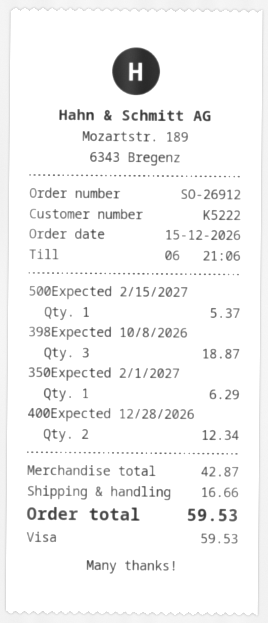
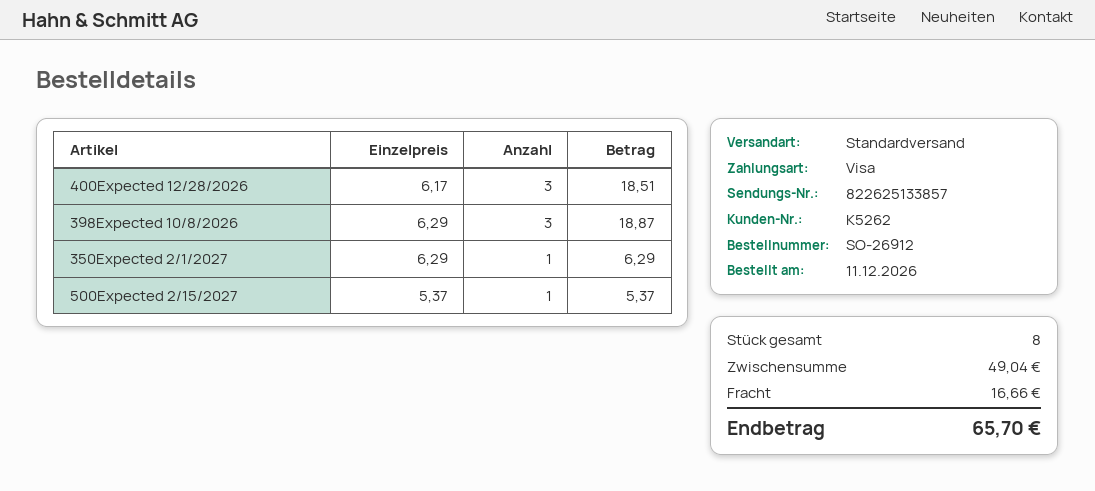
order date: 2026-12-15 -> 2026-12-11
customer number: K5222 -> K5262
400Expected 12/28/2026: 2 for 12.34 -> 3 for 18.51
subtotal: 42.87 -> 49.04
total: 59.53 -> 65.70

